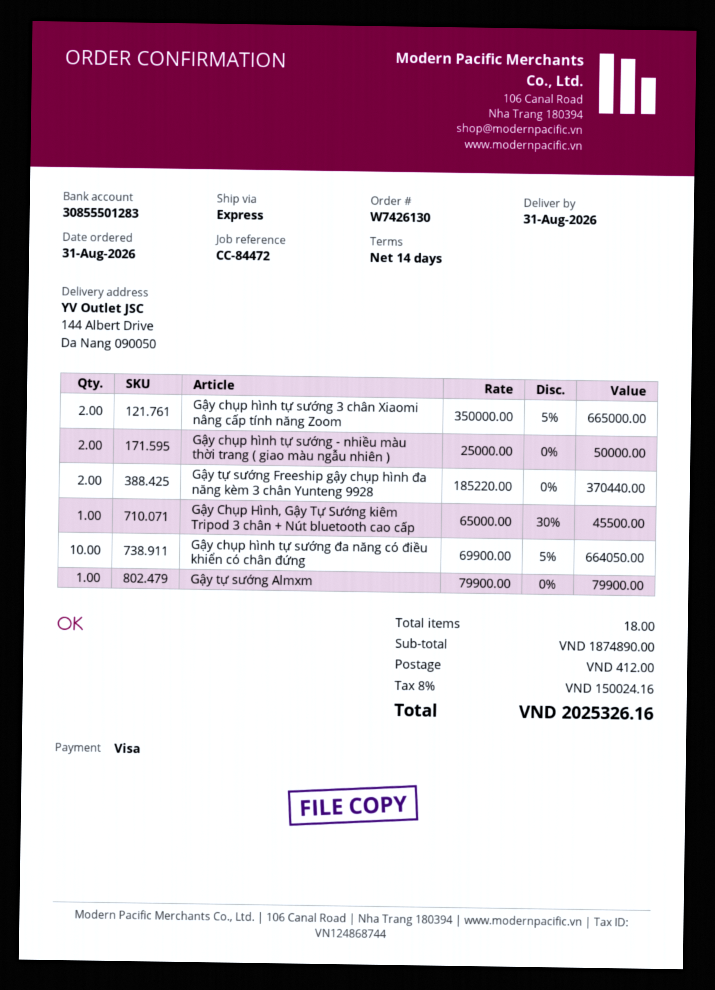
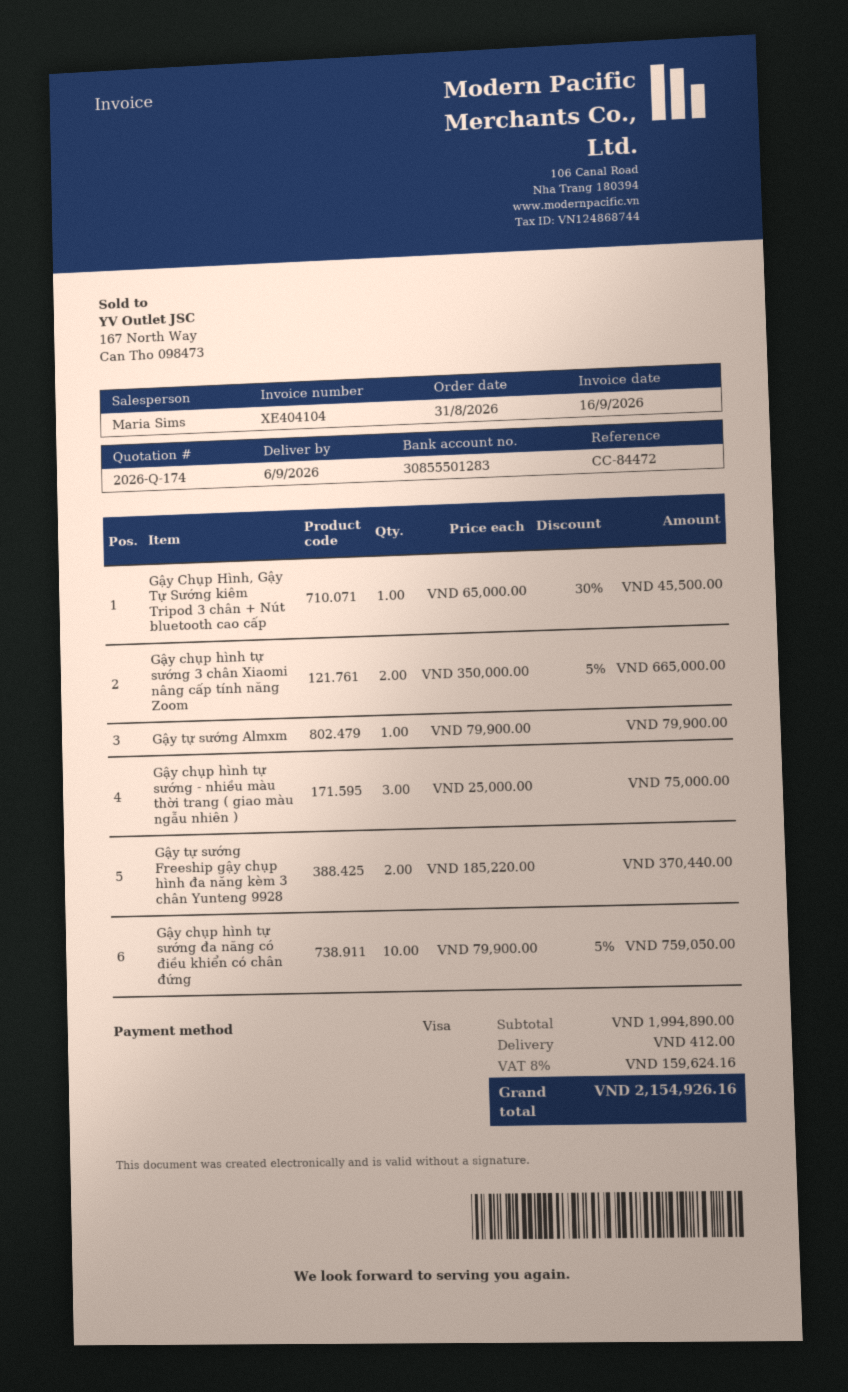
delivery date: 2026-08-31 -> 2026-09-06
Gậy chụp hình tự sướng - nhiều màu thời trang ( giao màu ngẫu nhiên ): 2 x 25000.00 = 50000.00 -> 3 x 25000.00 = 75000.00
Gậy chụp hình tự sướng đa năng có điều khiển có chân đứng: 10 x 69900.00 - 5% = 664050.00 -> 10 x 79900.00 - 5% = 759050.00
subtotal: 1874890.00 -> 1994890.00
tax: 8% = 150024.16 -> 8% = 159624.16
total: 2025326.16 -> 2154926.16

